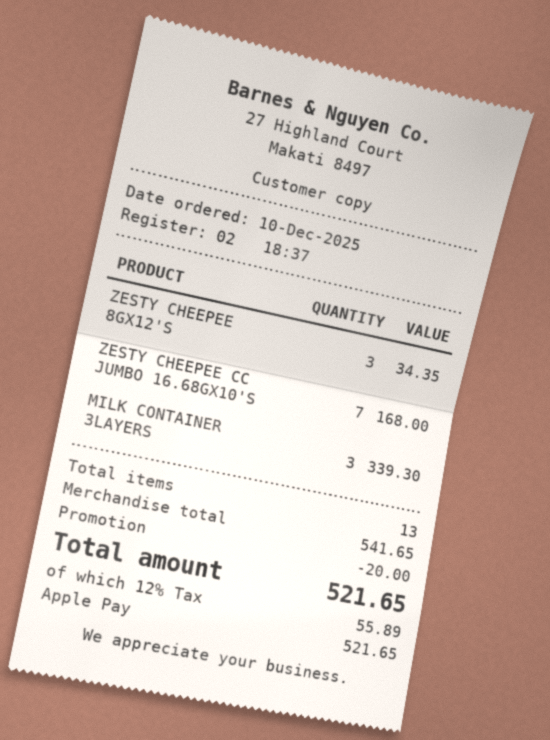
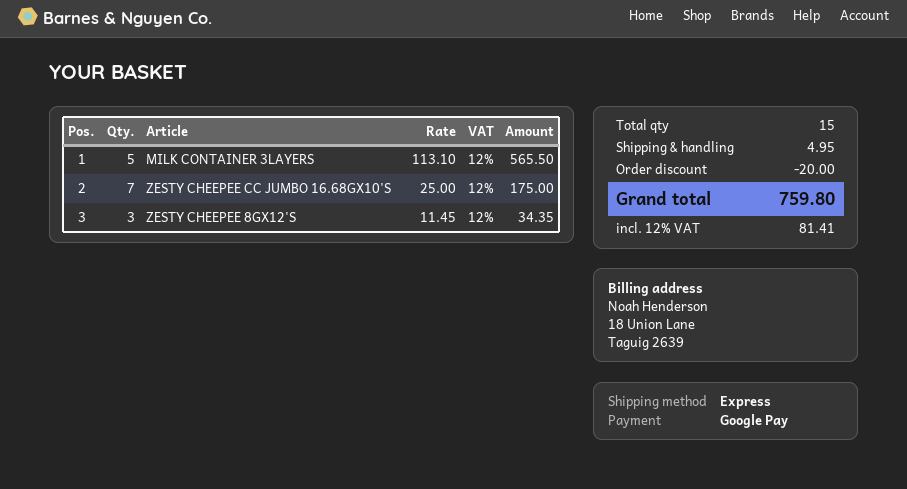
payment method: Apple Pay -> Google Pay
ZESTY CHEEPEE CC JUMBO 16.68GX10'S: 7 for 168.00 -> 7 for 175.00
MILK CONTAINER 3LAYERS: 3 for 339.30 -> 5 for 565.50
total quantity: 13 -> 15
shipping: none -> 4.95
tax: 12% = 55.89 -> 12% = 81.41
total: 521.65 -> 759.80

